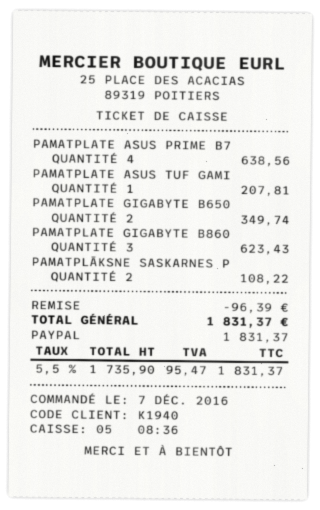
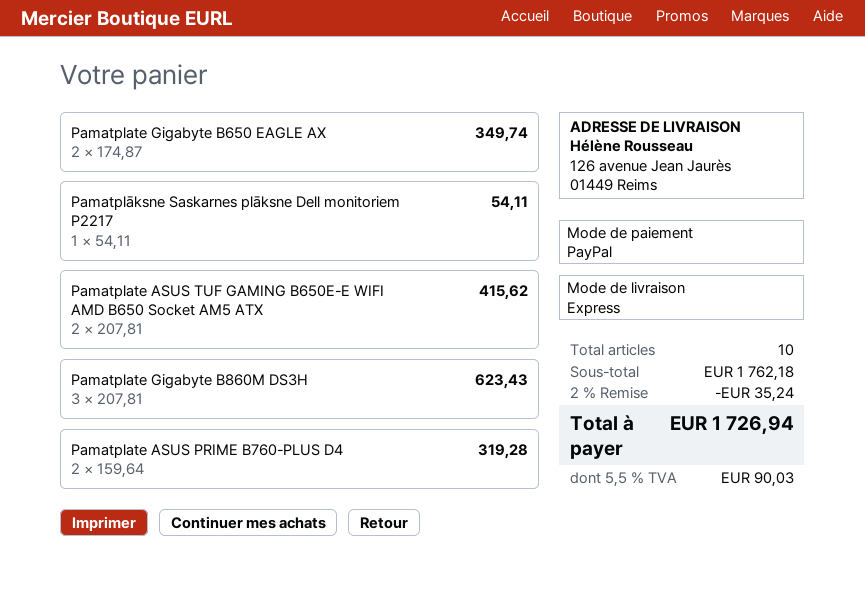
PAMATPLATE ASUS PRIME B7: 4 for 638.56 -> 2 for 319.28
PAMATPLATE ASUS TUF GAMI: 1 for 207.81 -> 2 for 415.62
PAMATPLĀKSNE SASKARNES P: 2 for 108.22 -> 1 for 54.11
discount: 96.39 -> 35.24
tax: 5.5% = 95.47 -> 5.5% = 90.03
total: 1831.37 -> 1726.94

